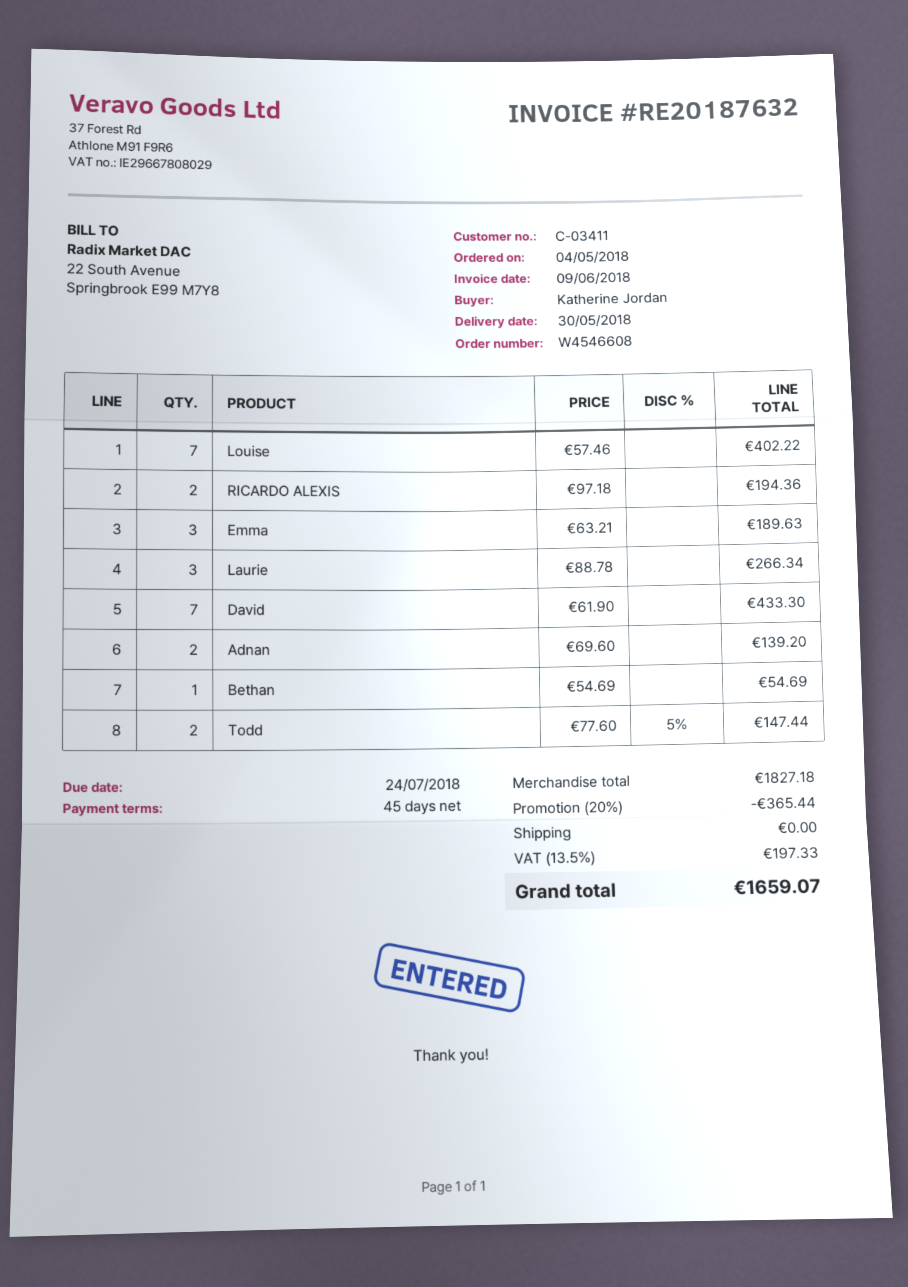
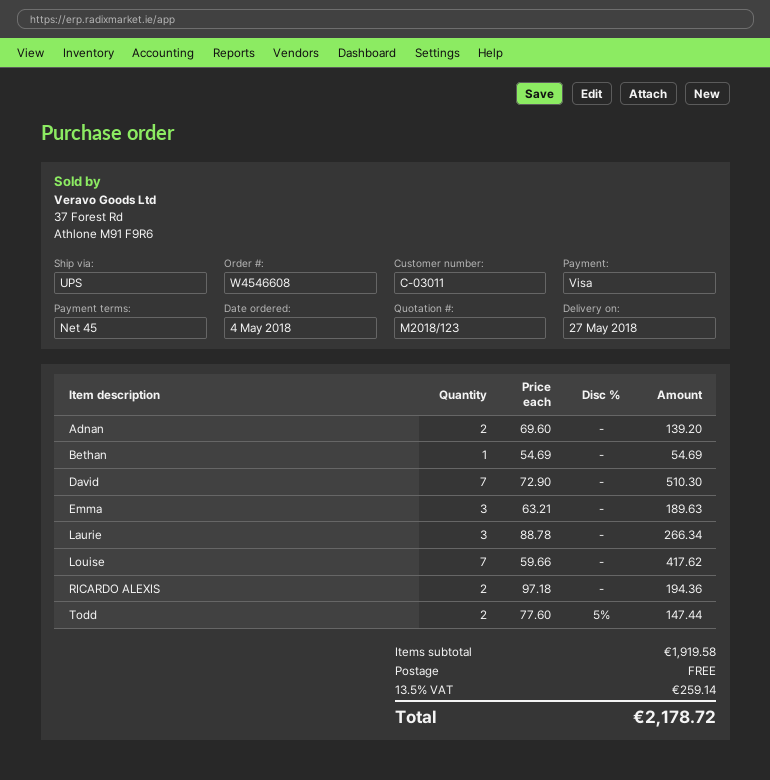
delivery date: 2018-05-30 -> 2018-05-27
customer number: C-03411 -> C-03011
Louise: 7 x 57.46 = 402.22 -> 7 x 59.66 = 417.62
David: 7 x 61.90 = 433.30 -> 7 x 72.90 = 510.30
subtotal: 1827.18 -> 1919.58
discount: 20% = 365.44 -> none
tax: 13.5% = 197.33 -> 13.5% = 259.14
total: 1659.07 -> 2178.72

